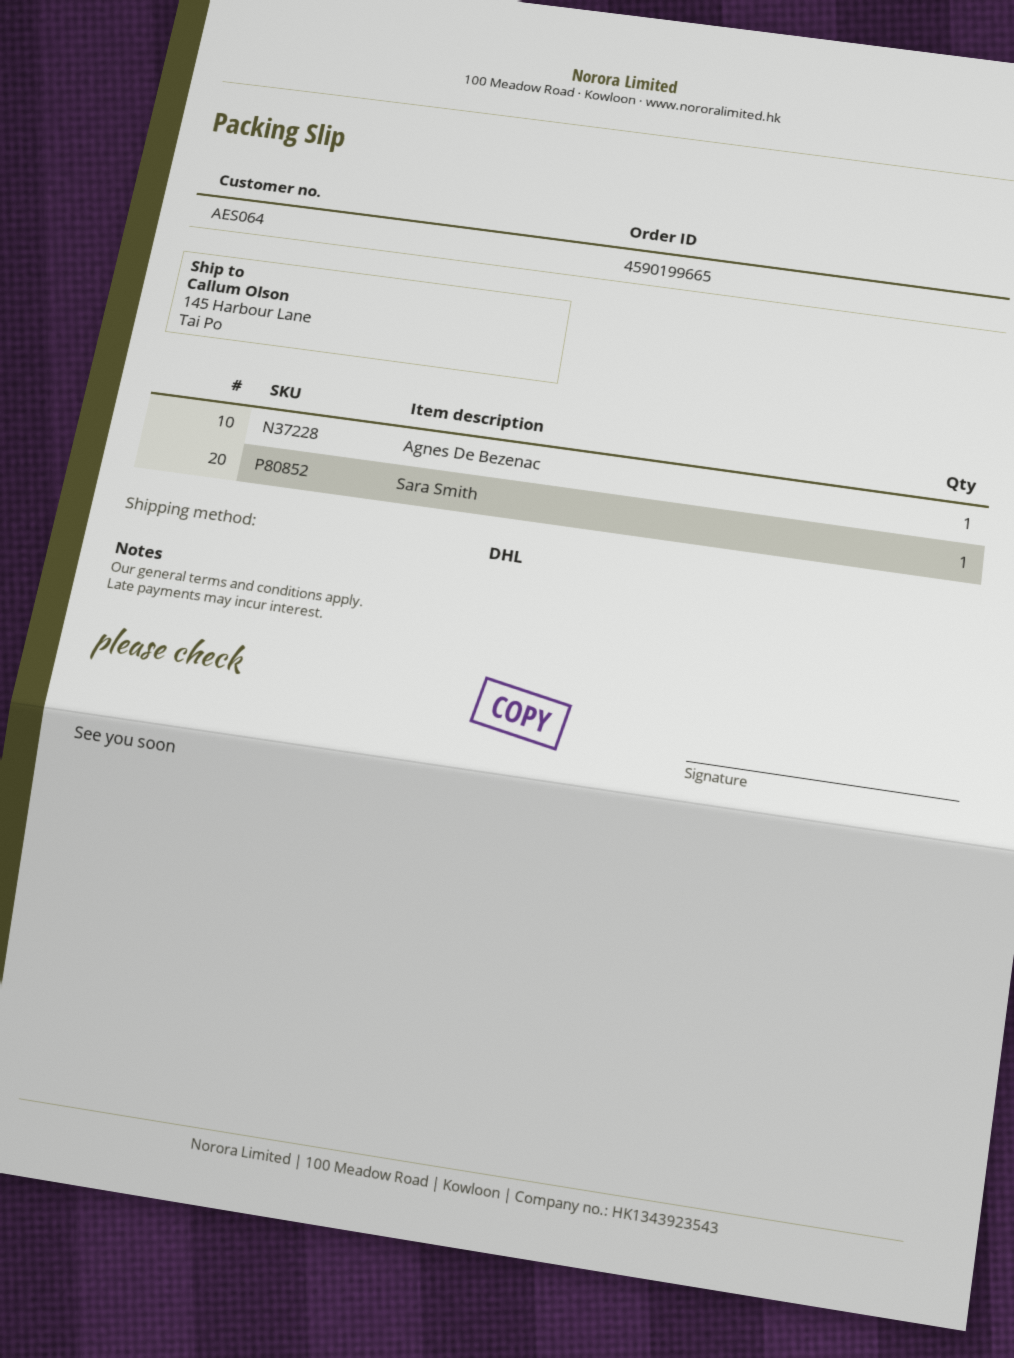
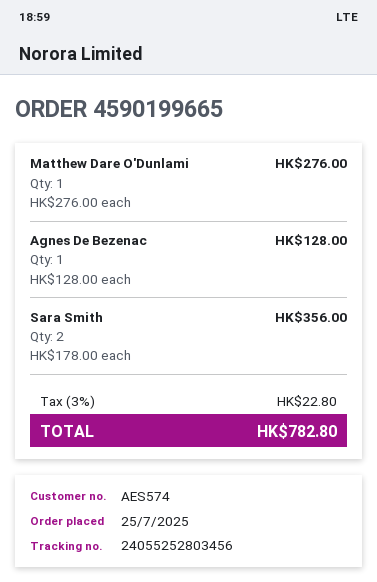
customer number: AES064 -> AES574
Sara Smith: 1 -> 2
Matthew Dare O'Dunlami: none -> 1

